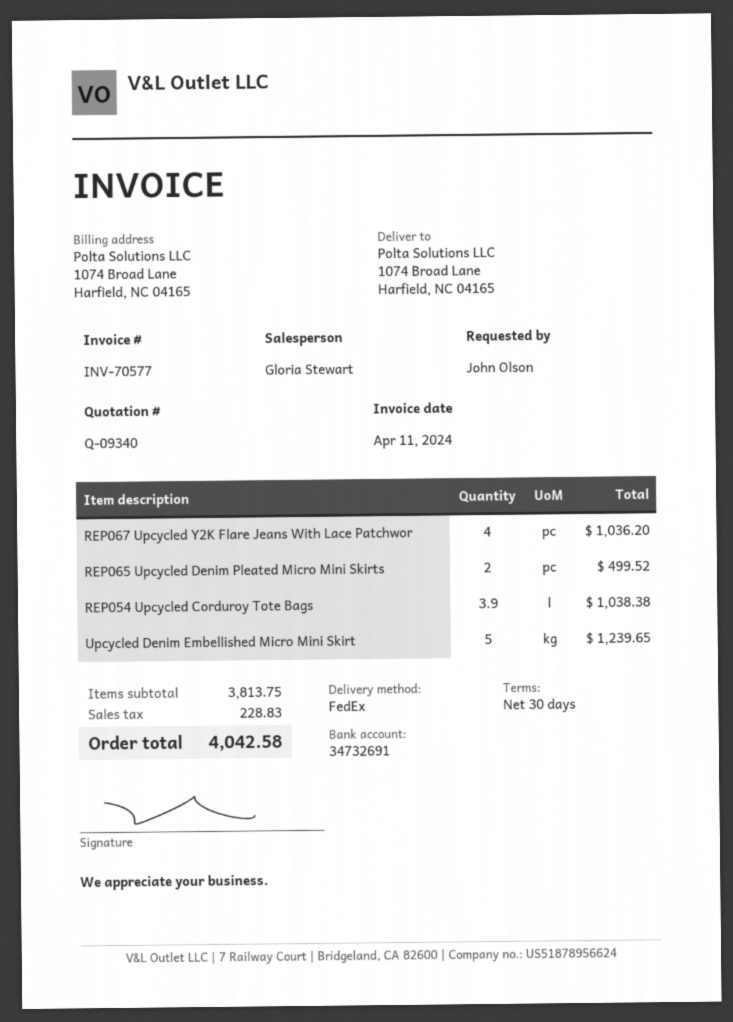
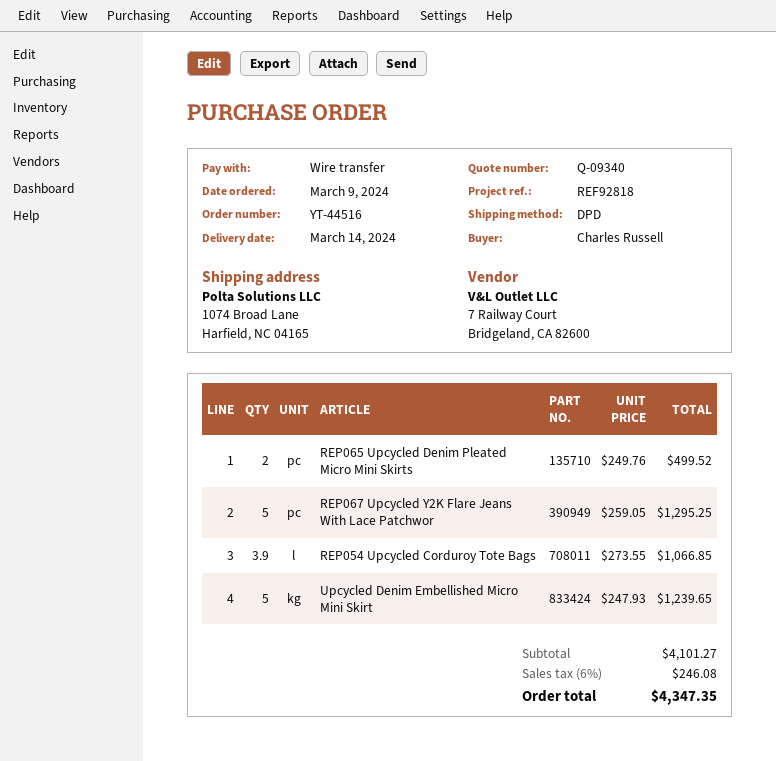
ordered by: John Olson -> Charles Russell
shipping method: FedEx -> DPD
REP067 Upcycled Y2K Flare Jeans With Lace Patchwor: 4 for 1036.20 -> 5 for 1295.25
REP054 Upcycled Corduroy Tote Bags: 3.9 for 1038.38 -> 3.9 for 1066.85
subtotal: 3813.75 -> 4101.27
tax: 228.83 -> 246.08
total: 4042.58 -> 4347.35

